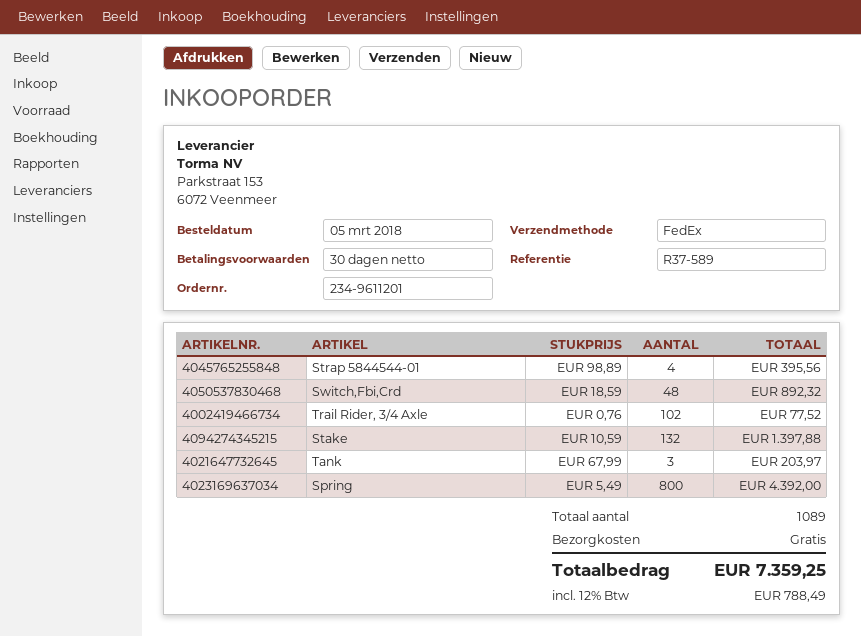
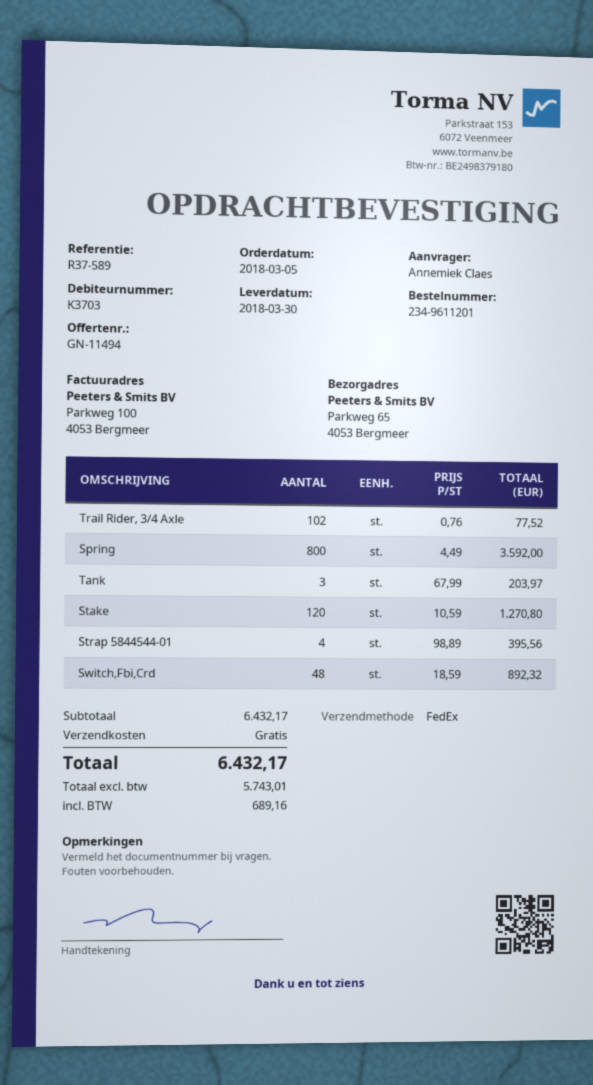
Stake: 132 x 10.59 = 1397.88 -> 120 x 10.59 = 1270.80
Spring: 800 x 5.49 = 4392.00 -> 800 x 4.49 = 3592.00
tax: 788.49 -> 689.16
total: 7359.25 -> 6432.17

